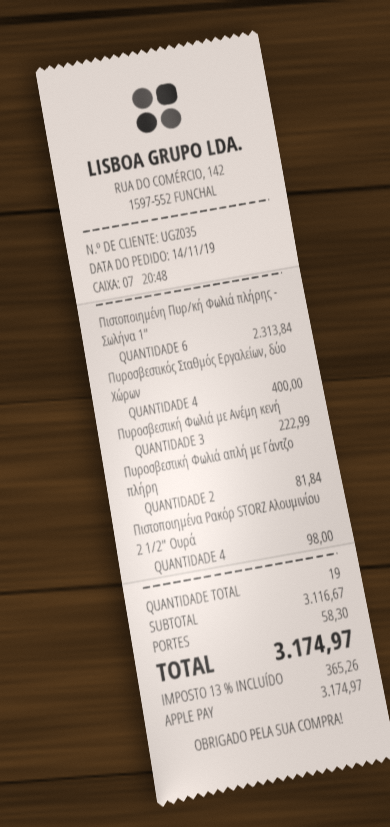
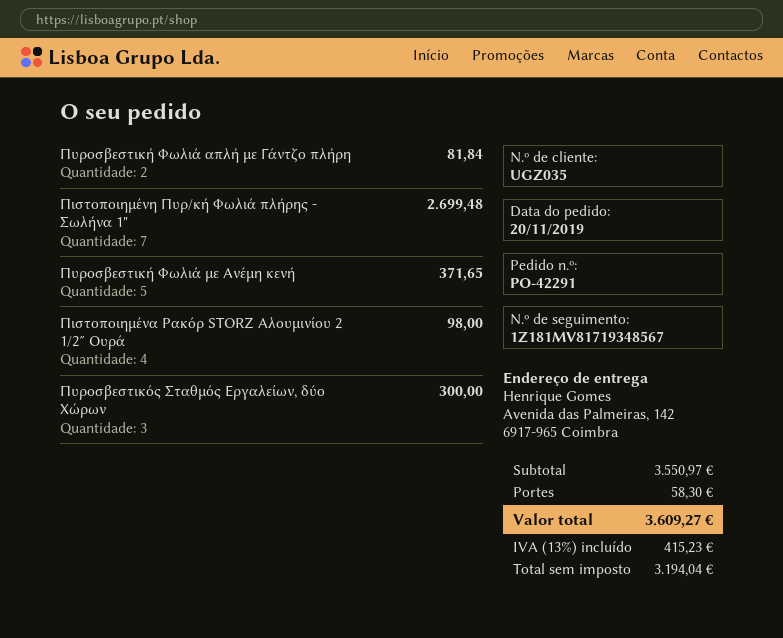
order date: 2019-11-14 -> 2019-11-20
Πιστοποιημένη Πυρ/κή Φωλιά πλήρης - Σωλήνα 1": 6 for 2313.84 -> 7 for 2699.48
Πυροσβεστικός Σταθμός Εργαλείων, δύο Χώρων: 4 for 400.00 -> 3 for 300.00
Πυροσβεστική Φωλιά με Ανέμη κενή: 3 for 222.99 -> 5 for 371.65
subtotal: 3116.67 -> 3550.97
tax: 13% = 365.26 -> 13% = 415.23
total: 3174.97 -> 3609.27

